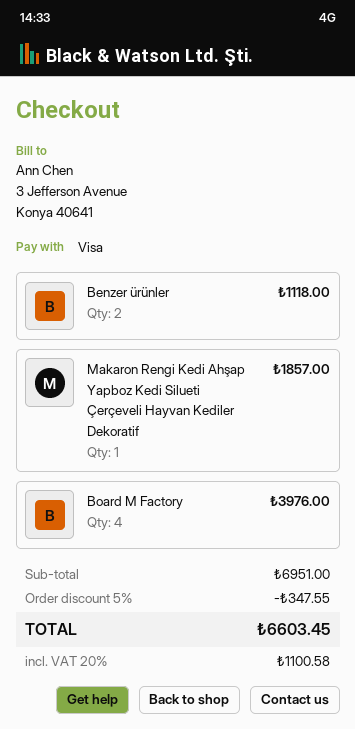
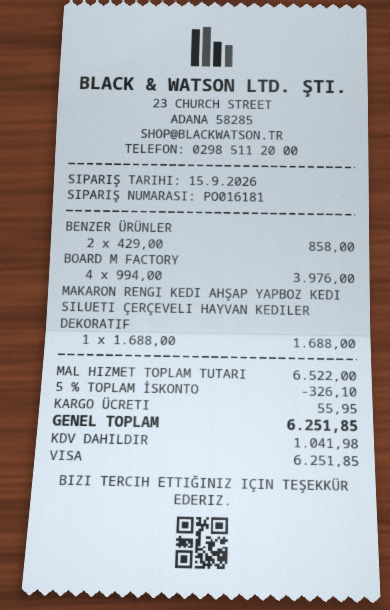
Benzer ürünler: 2 for 1118.00 -> 2 for 858.00
Makaron Rengi Kedi Ahşap Yapboz Kedi Silueti Çerçeveli Hayvan Kediler Dekoratif: 1 for 1857.00 -> 1 for 1688.00
subtotal: 6951.00 -> 6522.00
discount: 5% = 347.55 -> 5% = 326.10
shipping: none -> 55.95
tax: 1100.58 -> 1041.98
total: 6603.45 -> 6251.85

